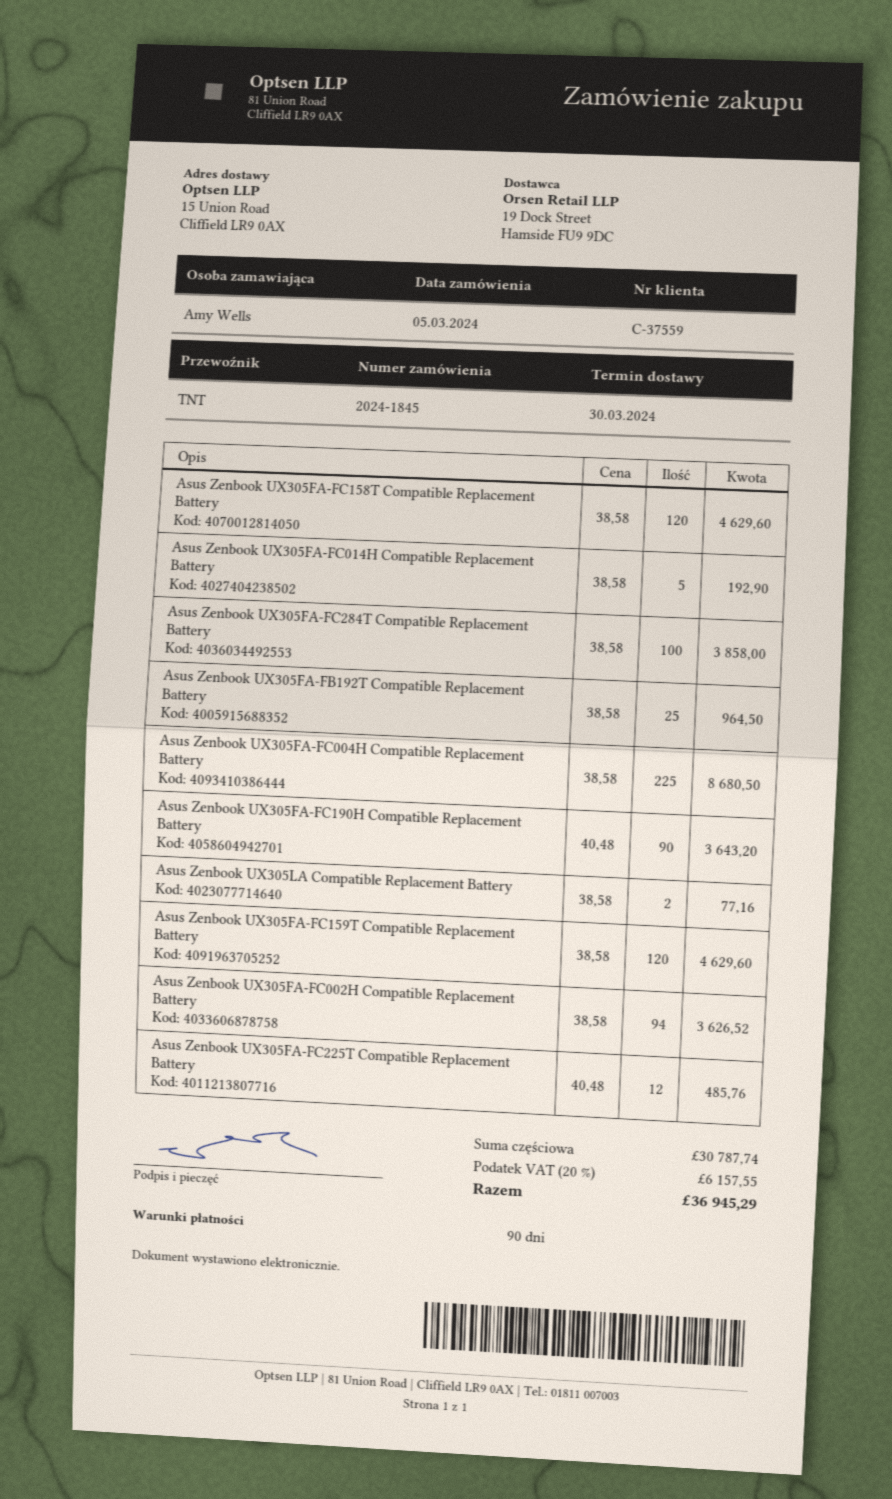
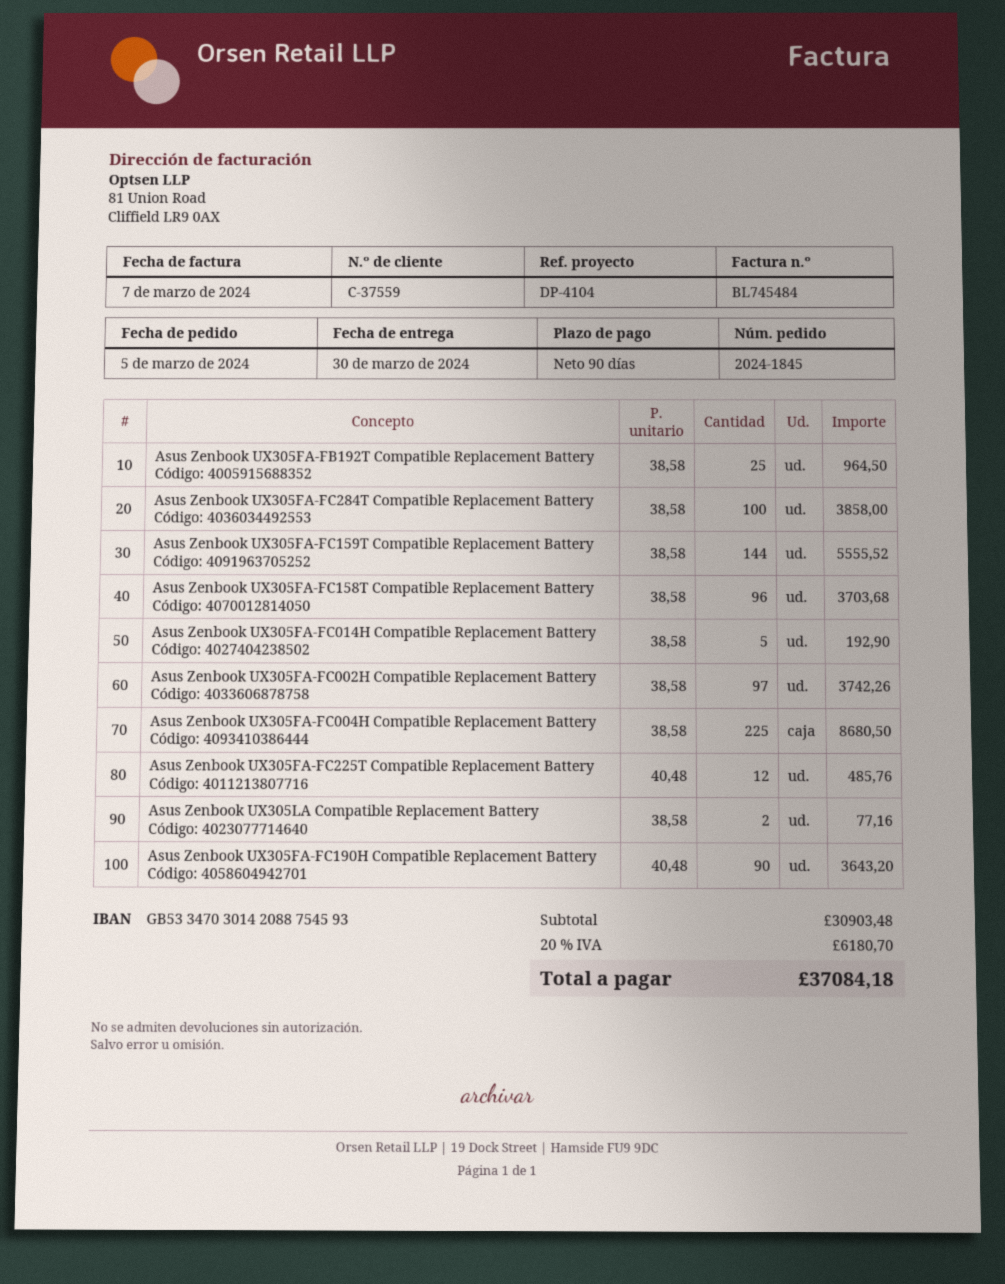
Asus Zenbook UX305FA-FC158T Compatible Replacement Battery: 120 x 38.58 = 4629.60 -> 96 x 38.58 = 3703.68
Asus Zenbook UX305FA-FC159T Compatible Replacement Battery: 120 x 38.58 = 4629.60 -> 144 x 38.58 = 5555.52
Asus Zenbook UX305FA-FC002H Compatible Replacement Battery: 94 x 38.58 = 3626.52 -> 97 x 38.58 = 3742.26
subtotal: 30787.74 -> 30903.48
tax: 20% = 6157.55 -> 20% = 6180.70
total: 36945.29 -> 37084.18

